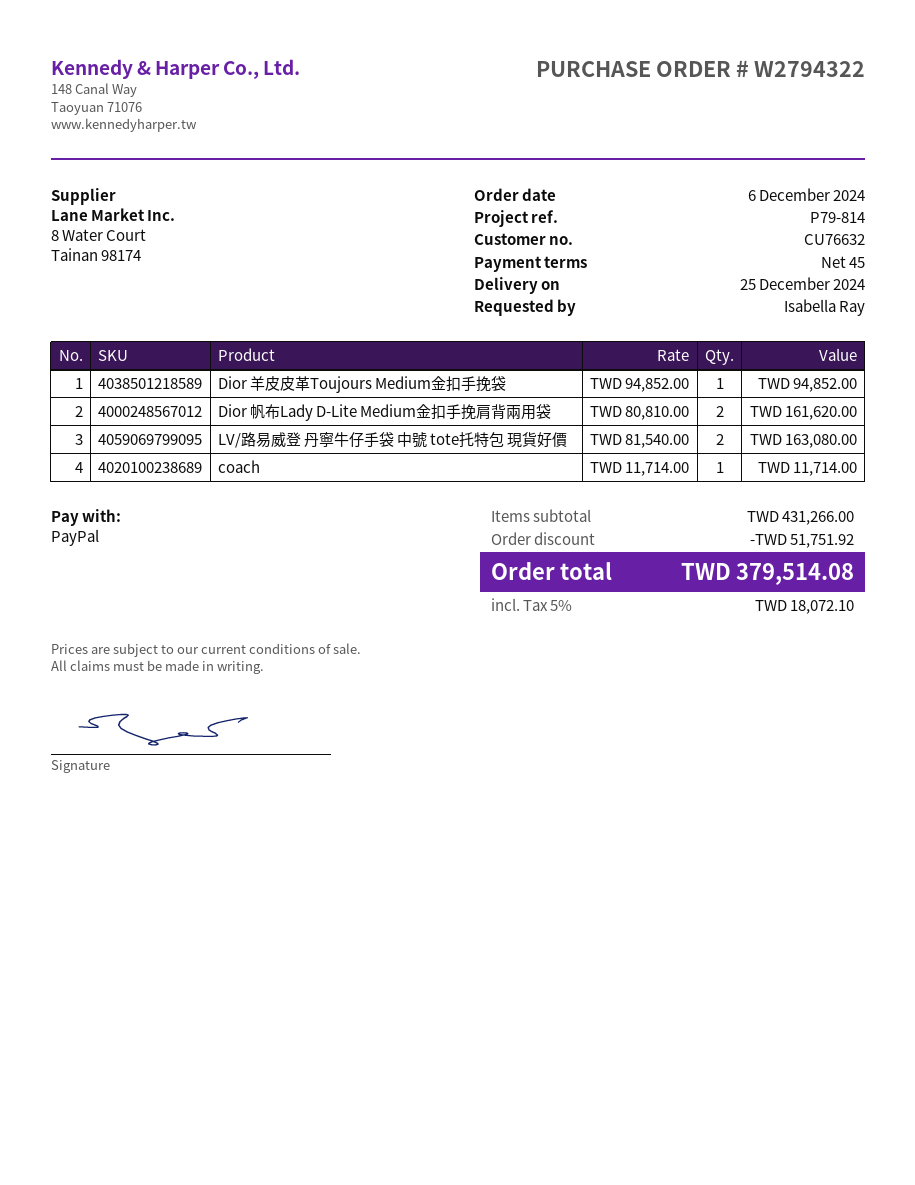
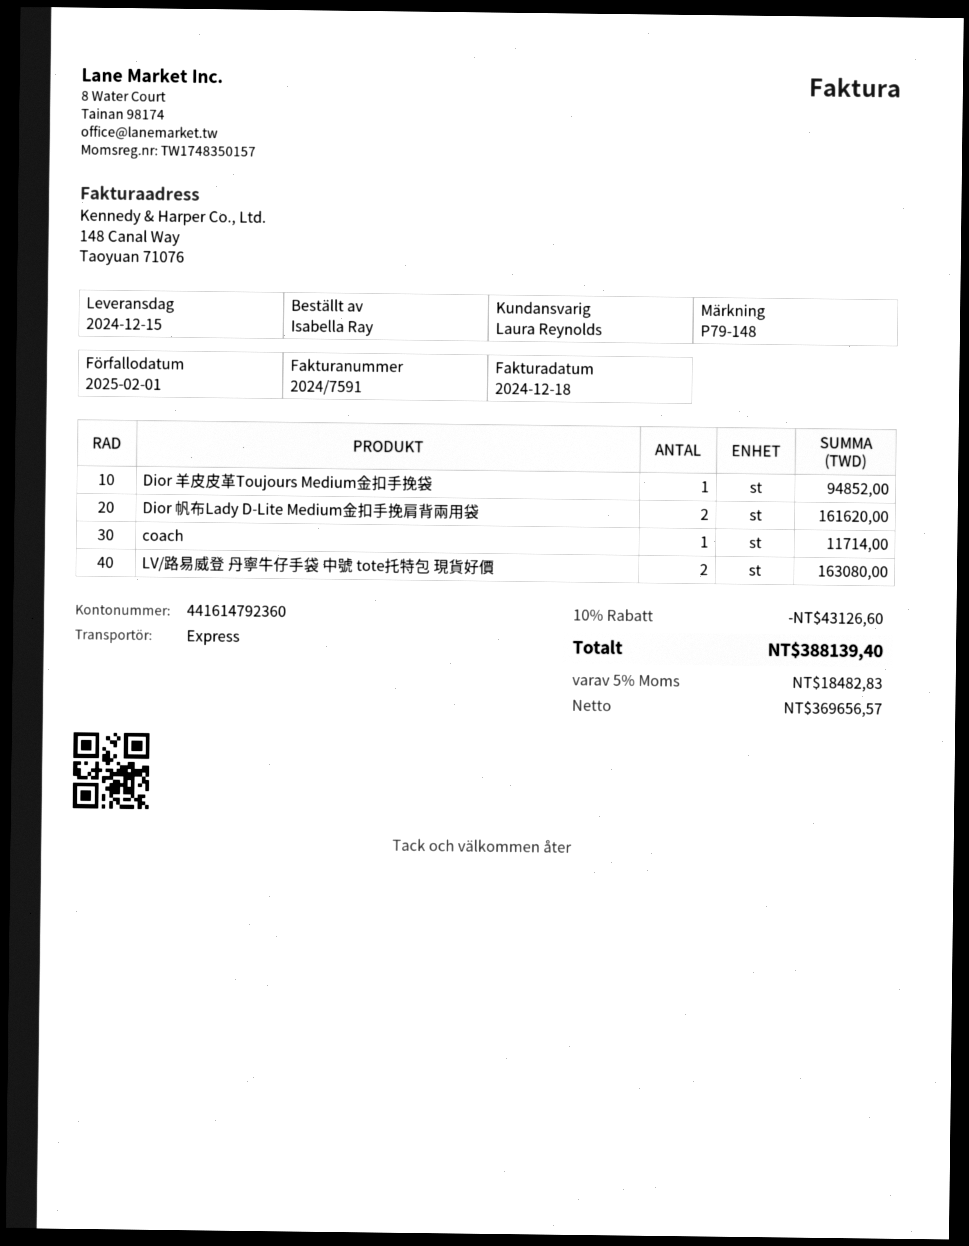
delivery date: 2024-12-25 -> 2024-12-15
reference: P79-814 -> P79-148
discount: 51751.92 -> 43126.60
tax: 5% = 18072.10 -> 5% = 18482.83
total: 379514.08 -> 388139.40

